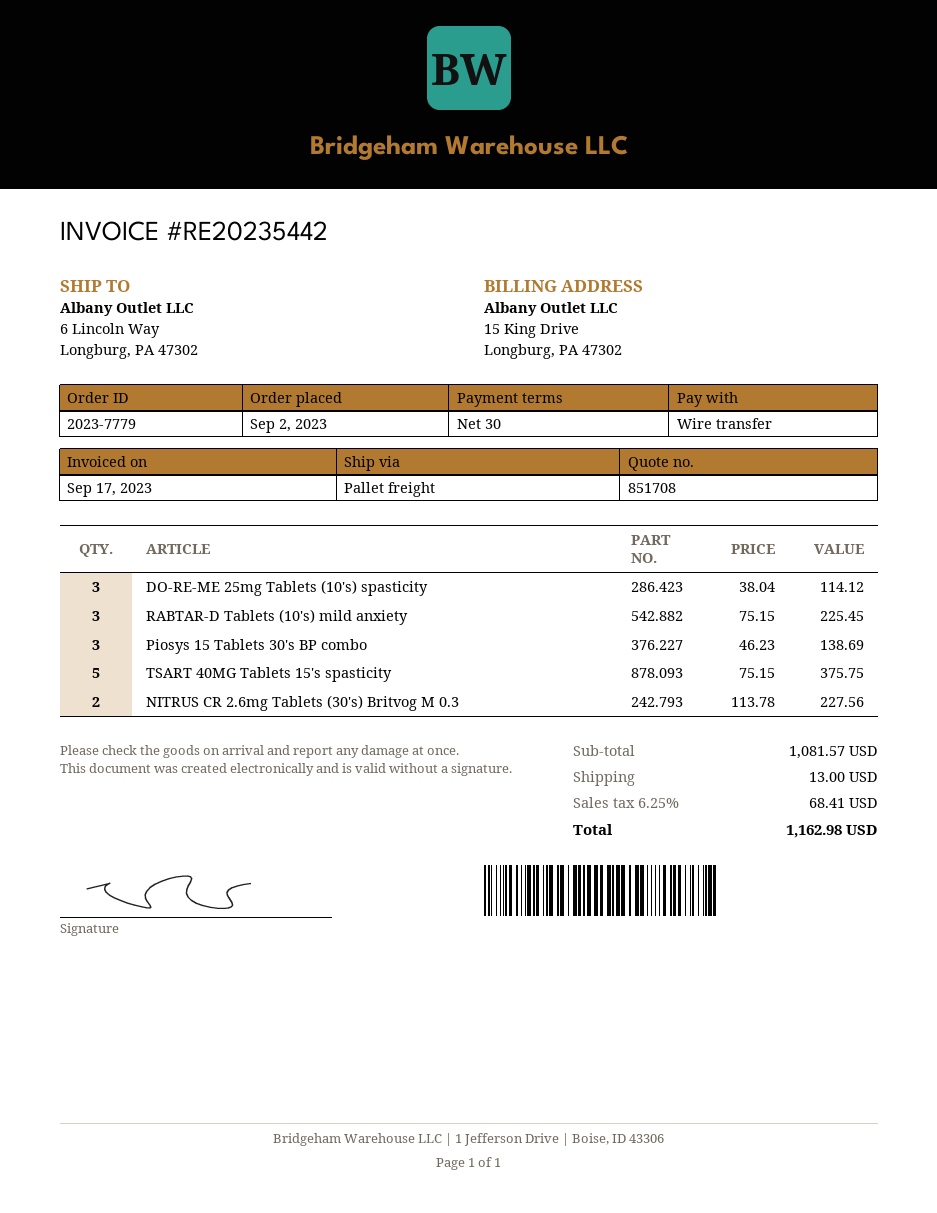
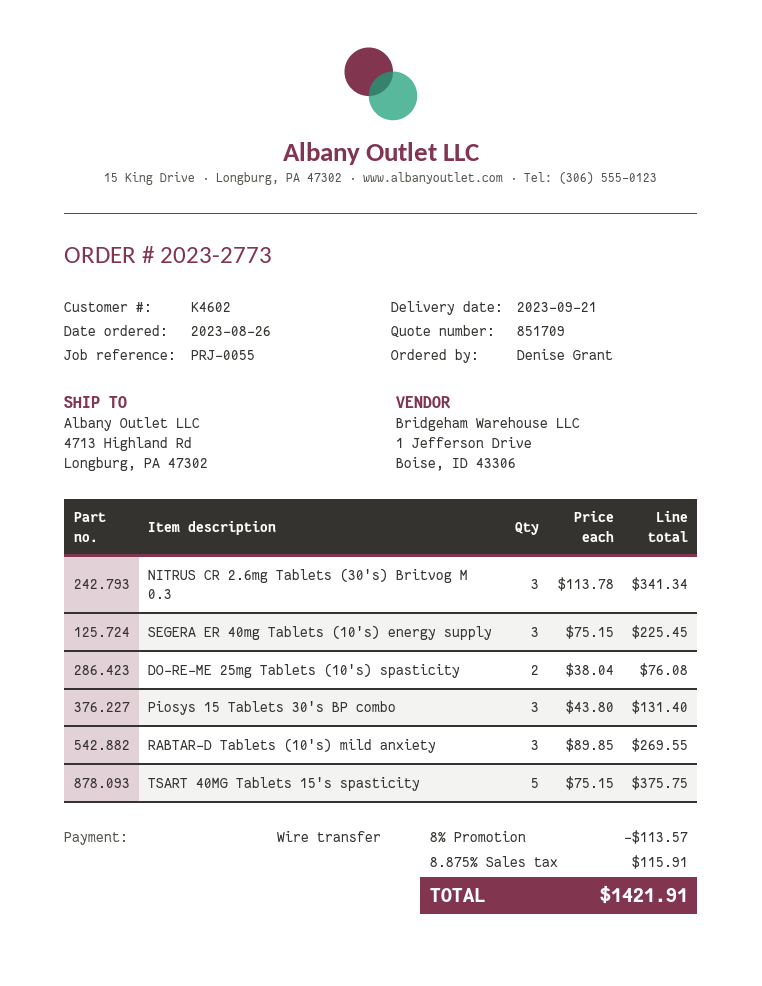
quote number: 851708 -> 851709
order number: 2023-7779 -> 2023-2773
order date: 2023-09-02 -> 2023-08-26
ship to: 6 Lincoln Way, Longburg, PA 47302 -> 4713 Highland Rd, Longburg, PA 47302
DO-RE-ME 25mg Tablets (10's) spasticity: 3 x 38.04 = 114.12 -> 2 x 38.04 = 76.08
RABTAR-D Tablets (10's) mild anxiety: 3 x 75.15 = 225.45 -> 3 x 89.85 = 269.55
Piosys 15 Tablets 30's BP combo: 3 x 46.23 = 138.69 -> 3 x 43.80 = 131.40
NITRUS CR 2.6mg Tablets (30's) Britvog M 0.3: 2 x 113.78 = 227.56 -> 3 x 113.78 = 341.34
SEGERA ER 40mg Tablets (10's) energy supply: none -> 3 x 75.15 = 225.45
discount: none -> 8% = 113.57
shipping: 13.00 -> none
tax: 6.25% = 68.41 -> 8.875% = 115.91
total: 1162.98 -> 1421.91

